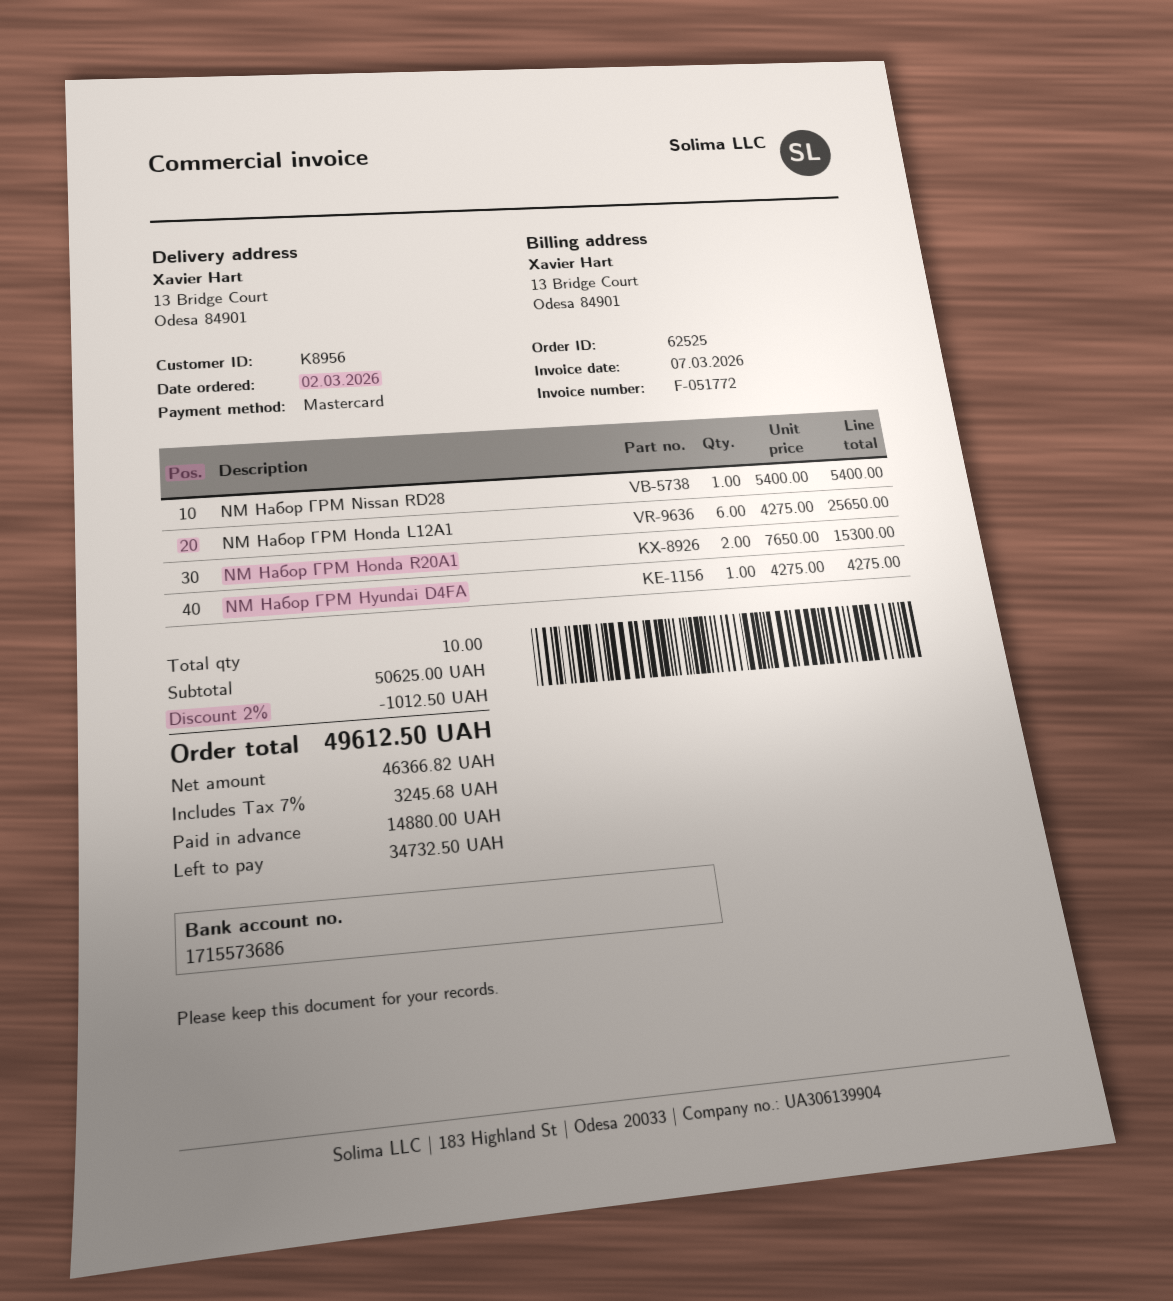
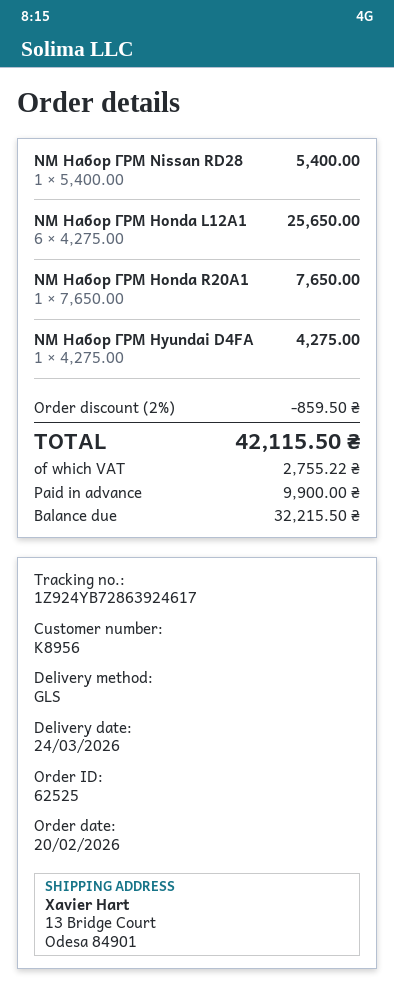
order date: 2026-03-02 -> 2026-02-20
NM Набор ГРМ Honda R20A1: 2 x 7650.00 = 15300.00 -> 1 x 7650.00 = 7650.00
discount: 2% = 1012.50 -> 2% = 859.50
tax: 3245.68 -> 2755.22
total: 49612.50 -> 42115.50
deposit: 14880.00 -> 9900.00
balance: 34732.50 -> 32215.50

